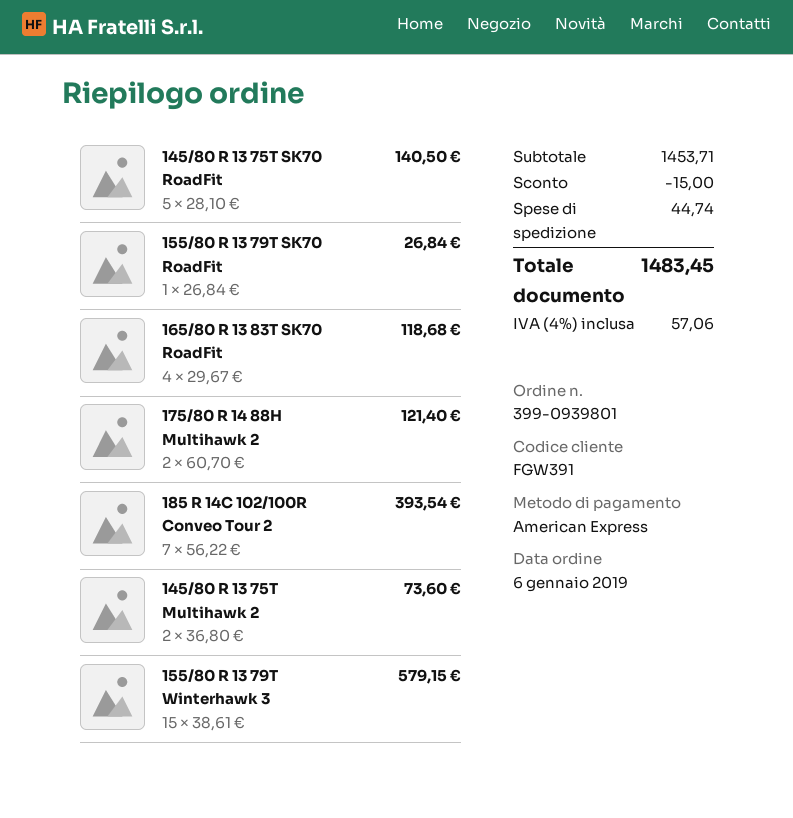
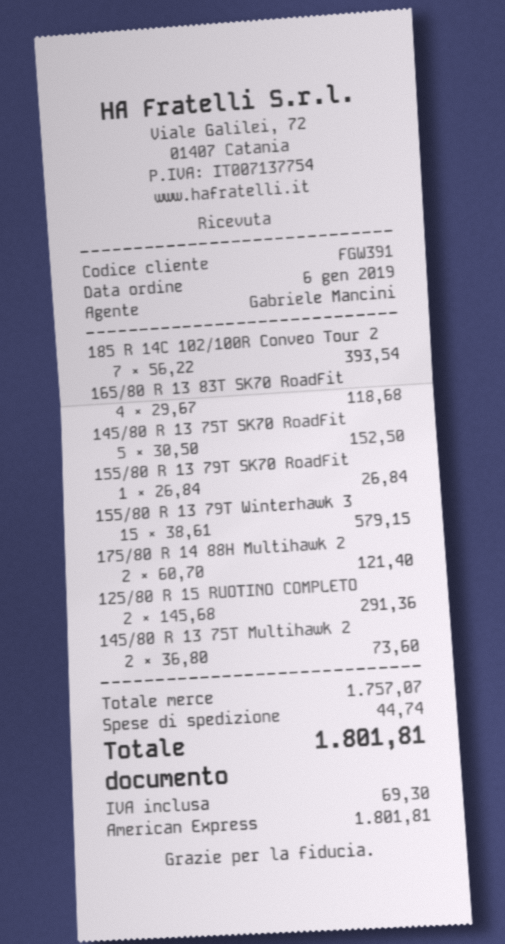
145/80 R 13 75T SK70 RoadFit: 5 x 28.10 = 140.50 -> 5 x 30.50 = 152.50
125/80 R 15 RUOTINO COMPLETO: none -> 2 x 145.68 = 291.36
subtotal: 1453.71 -> 1757.07
discount: 15.00 -> none
tax: 57.06 -> 69.30
total: 1483.45 -> 1801.81

